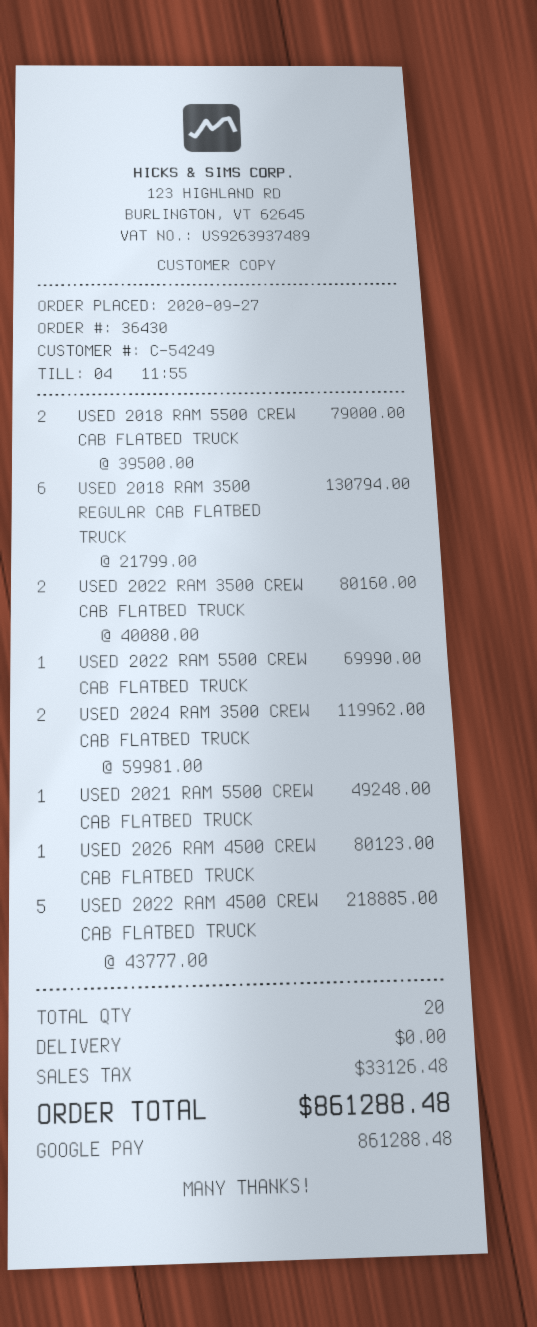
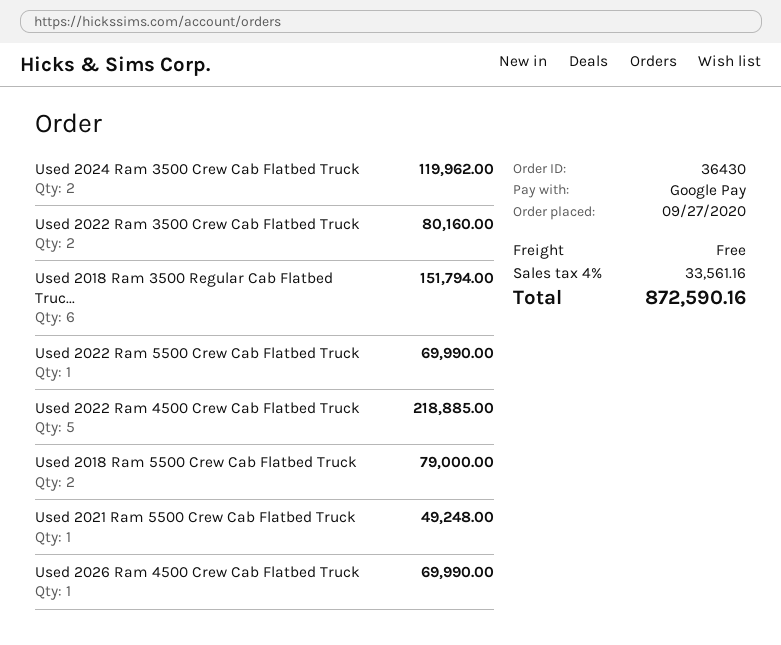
USED 2018 RAM 3500 REGULAR CAB FLATBED TRUCK: 6 for 130794.00 -> 6 for 151794.00
USED 2026 RAM 4500 CREW CAB FLATBED TRUCK: 1 for 80123.00 -> 1 for 69990.00
tax: 33126.48 -> 33561.16
total: 861288.48 -> 872590.16

